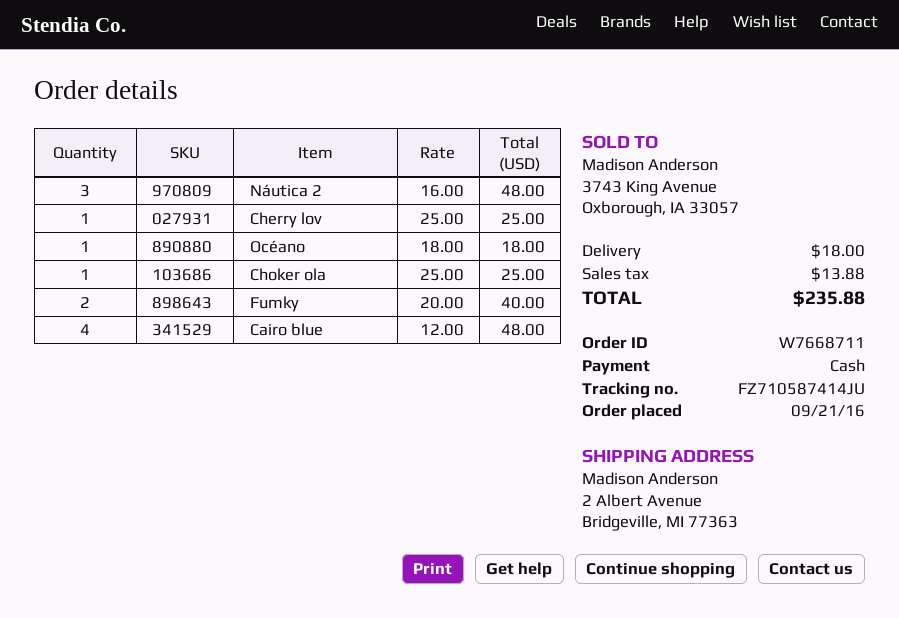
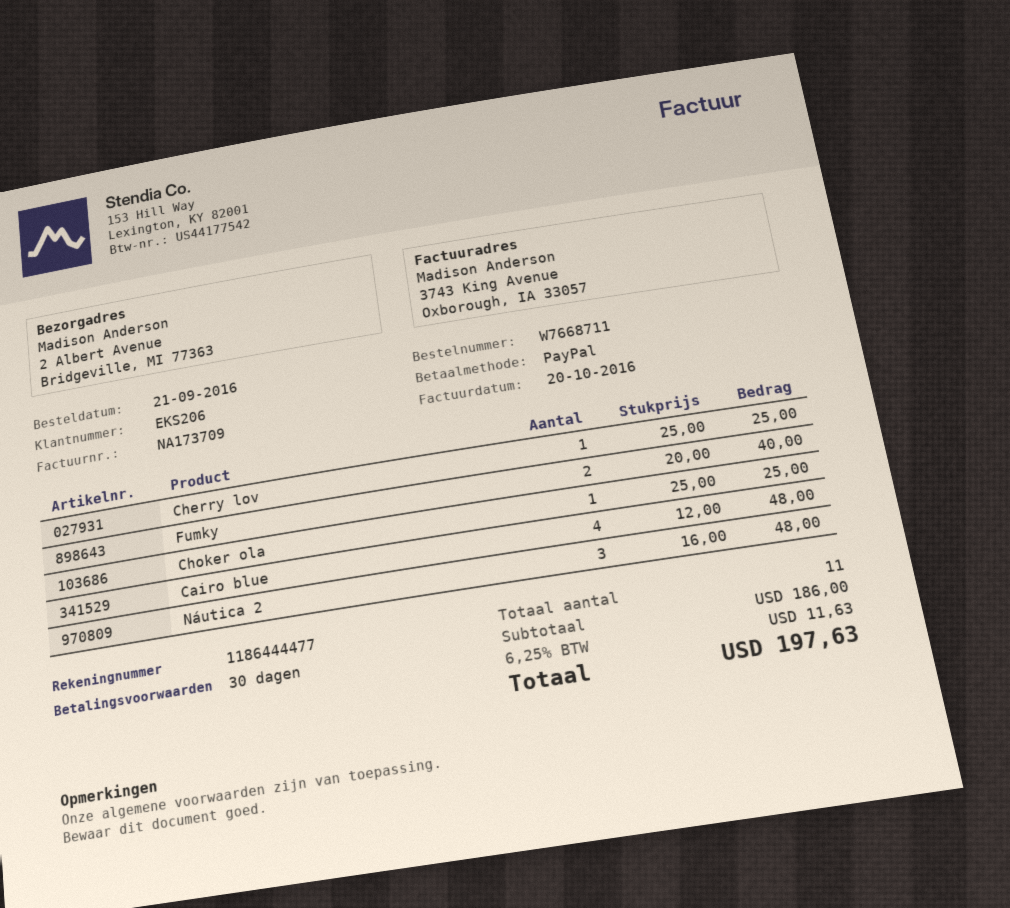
payment method: cash -> PayPal
Océano: 1 x 18.00 = 18.00 -> none
shipping: 18.00 -> none
tax: 13.88 -> 11.63
total: 235.88 -> 197.63

